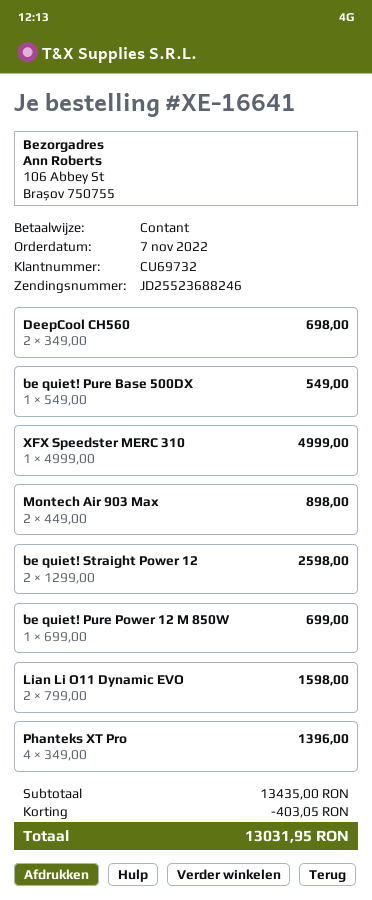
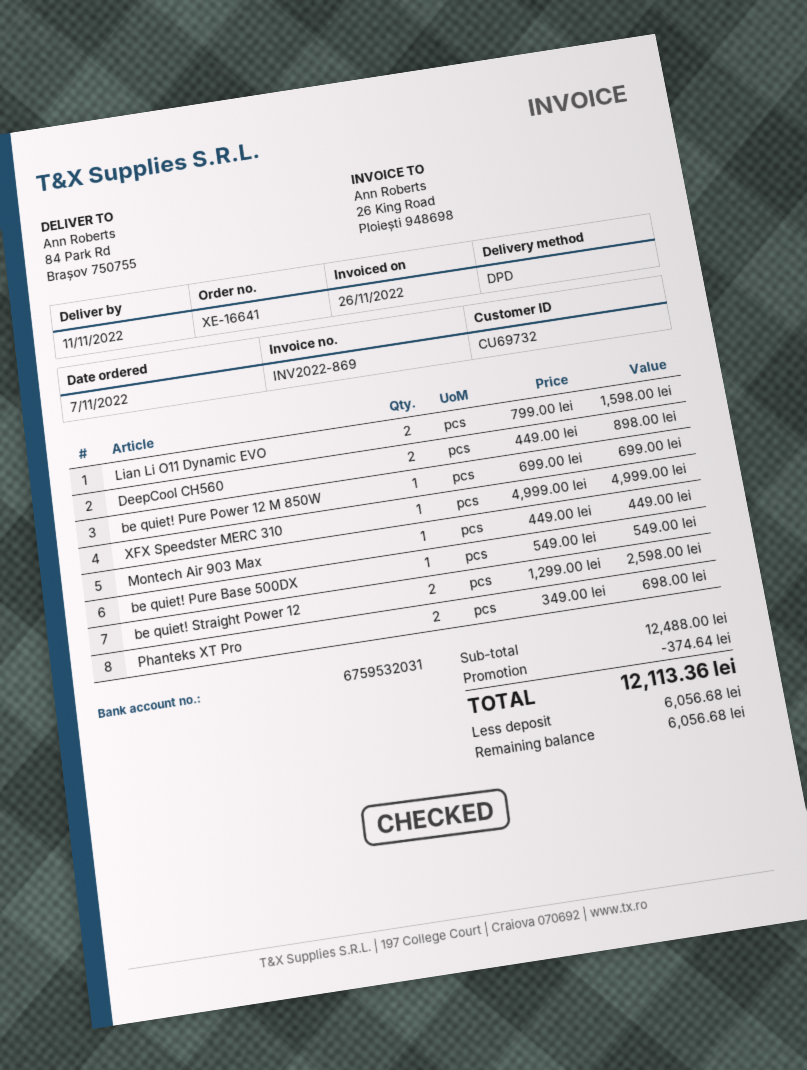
ship to: 106 Abbey St, Brașov 750755 -> 84 Park Rd, Brașov 750755
DeepCool CH560: 2 x 349.00 = 698.00 -> 2 x 449.00 = 898.00
Montech Air 903 Max: 2 x 449.00 = 898.00 -> 1 x 449.00 = 449.00
Phanteks XT Pro: 4 x 349.00 = 1396.00 -> 2 x 349.00 = 698.00
subtotal: 13435.00 -> 12488.00
discount: 403.05 -> 374.64
total: 13031.95 -> 12113.36

